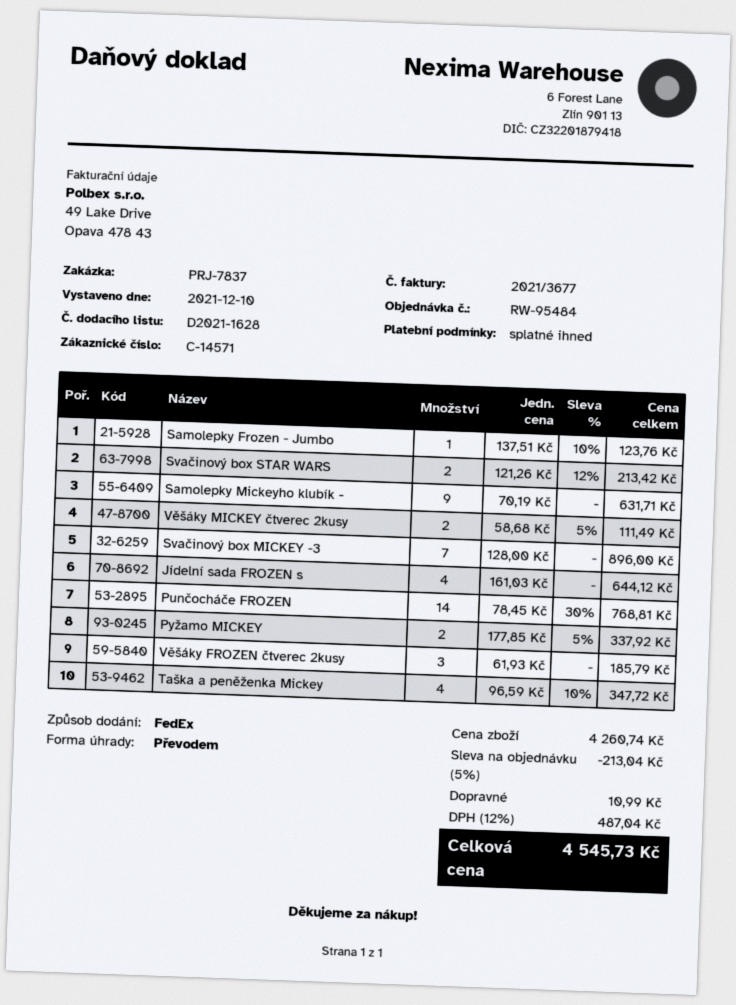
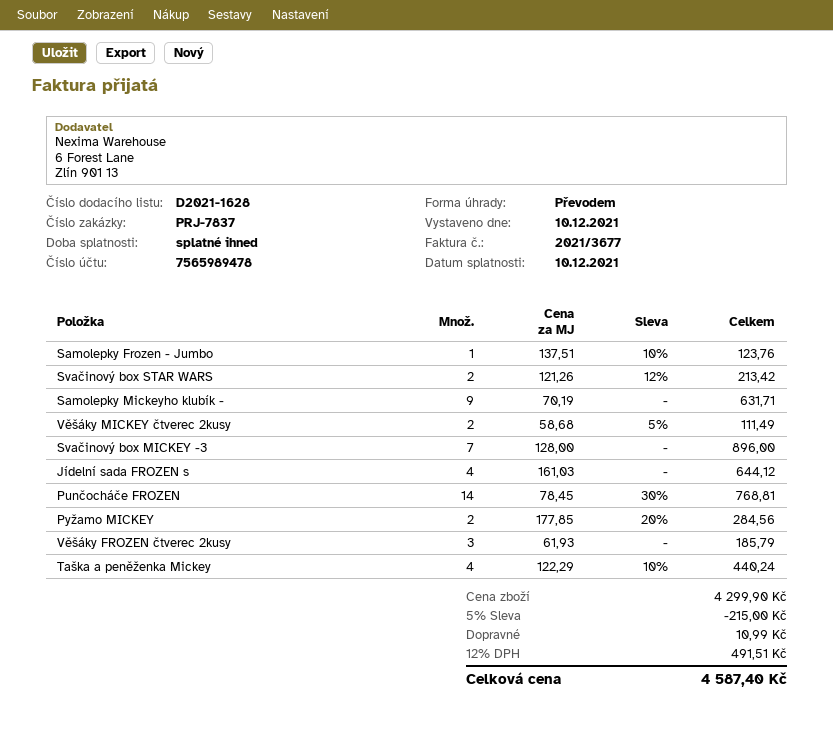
Pyžamo MICKEY: 2 x 177.85 - 5% = 337.92 -> 2 x 177.85 - 20% = 284.56
Taška a peněženka Mickey: 4 x 96.59 - 10% = 347.72 -> 4 x 122.29 - 10% = 440.24
subtotal: 4260.74 -> 4299.90
discount: 5% = 213.04 -> 5% = 215.00
tax: 12% = 487.04 -> 12% = 491.51
total: 4545.73 -> 4587.40

